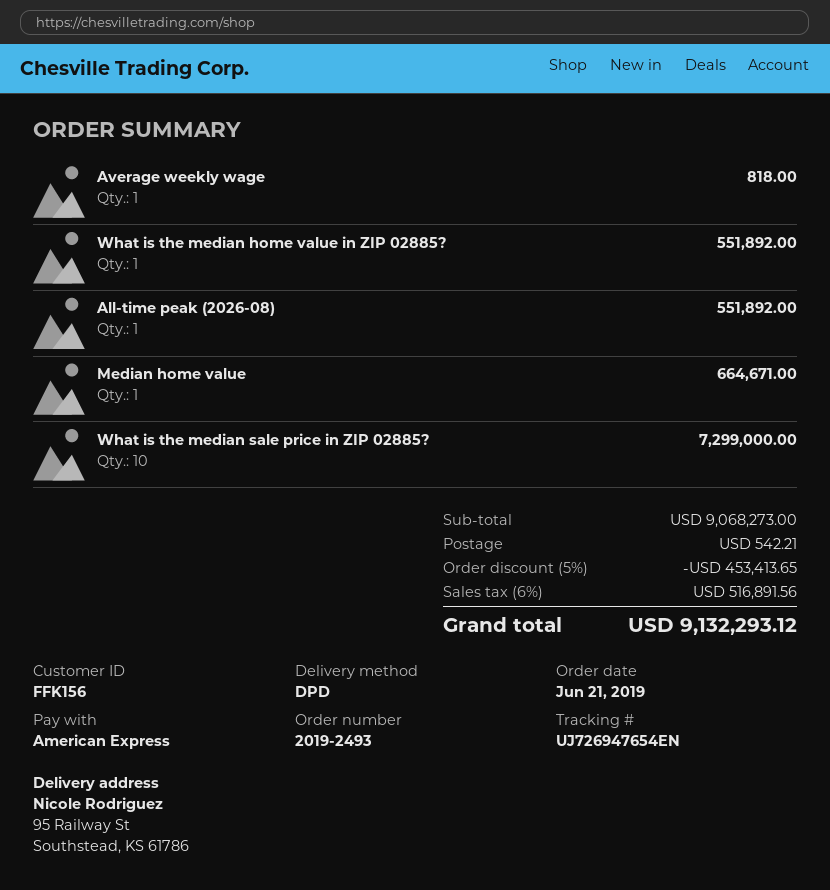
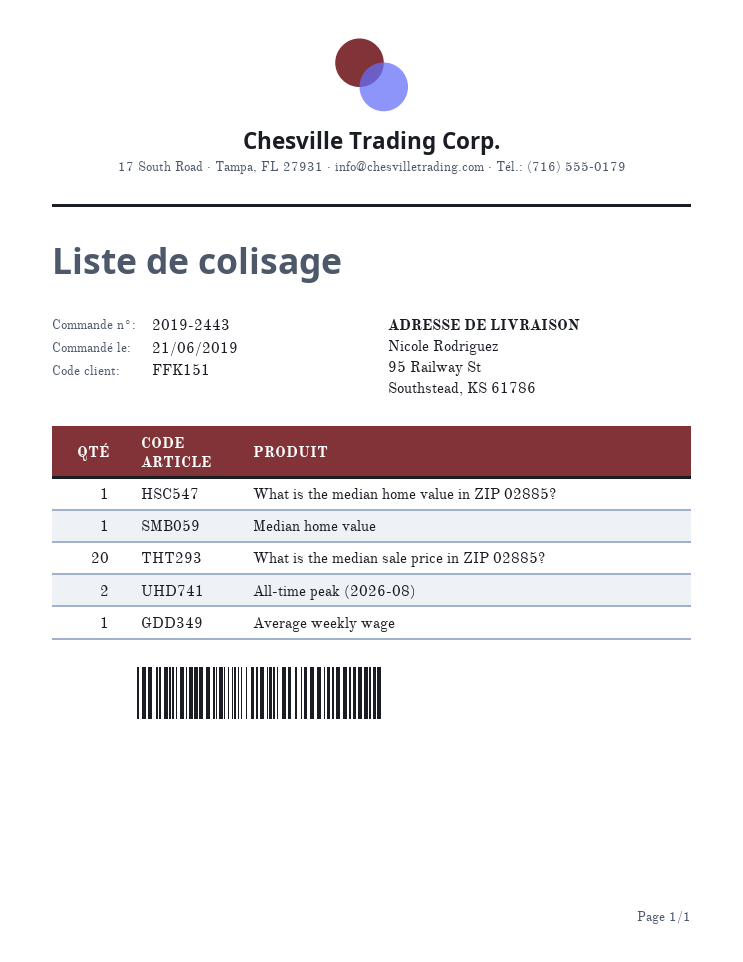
order number: 2019-2493 -> 2019-2443
customer number: FFK156 -> FFK151
All-time peak (2026-08): 1 -> 2
What is the median sale price in ZIP 02885?: 10 -> 20

